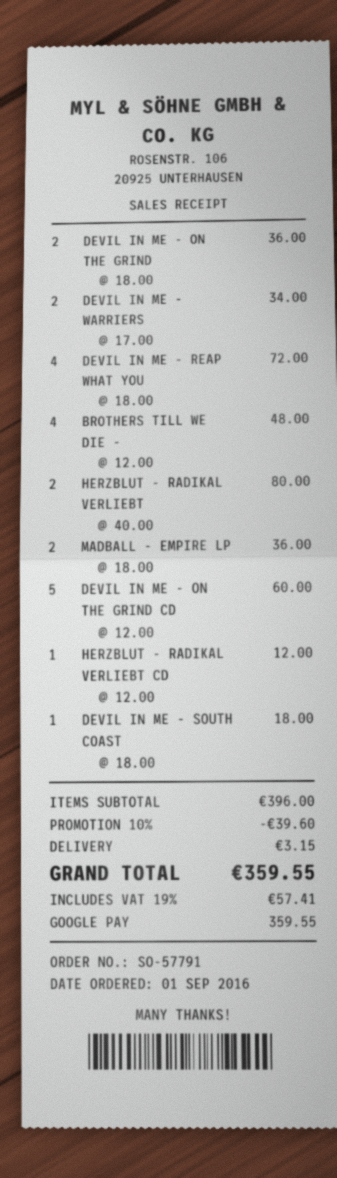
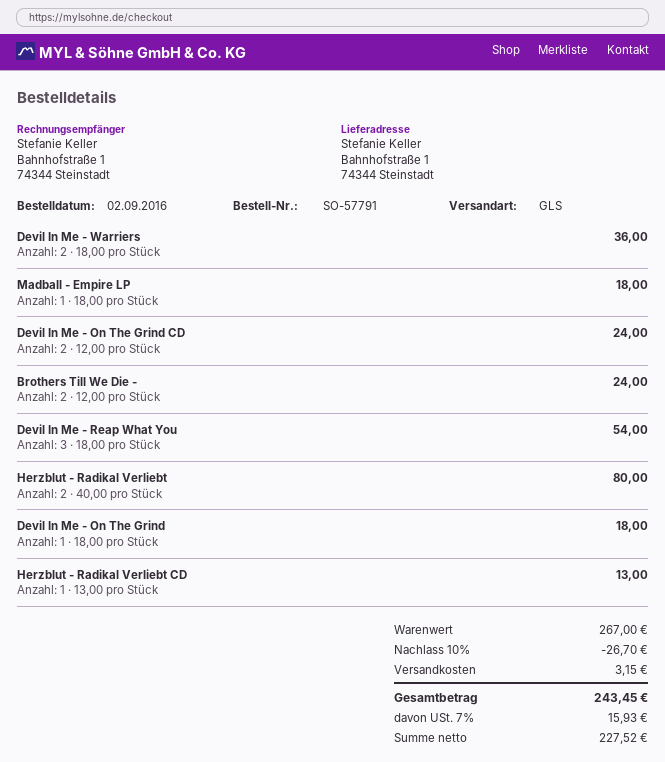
order date: 2016-09-01 -> 2016-09-02
DEVIL IN ME - ON THE GRIND: 2 x 18.00 = 36.00 -> 1 x 18.00 = 18.00
DEVIL IN ME - WARRIERS: 2 x 17.00 = 34.00 -> 2 x 18.00 = 36.00
DEVIL IN ME - REAP WHAT YOU: 4 x 18.00 = 72.00 -> 3 x 18.00 = 54.00
BROTHERS TILL WE DIE -: 4 x 12.00 = 48.00 -> 2 x 12.00 = 24.00
MADBALL - EMPIRE LP: 2 x 18.00 = 36.00 -> 1 x 18.00 = 18.00
DEVIL IN ME - ON THE GRIND CD: 5 x 12.00 = 60.00 -> 2 x 12.00 = 24.00
HERZBLUT - RADIKAL VERLIEBT CD: 1 x 12.00 = 12.00 -> 1 x 13.00 = 13.00
DEVIL IN ME - SOUTH COAST: 1 x 18.00 = 18.00 -> none
subtotal: 396.00 -> 267.00
discount: 10% = 39.60 -> 10% = 26.70
tax: 19% = 57.41 -> 7% = 15.93
total: 359.55 -> 243.45

